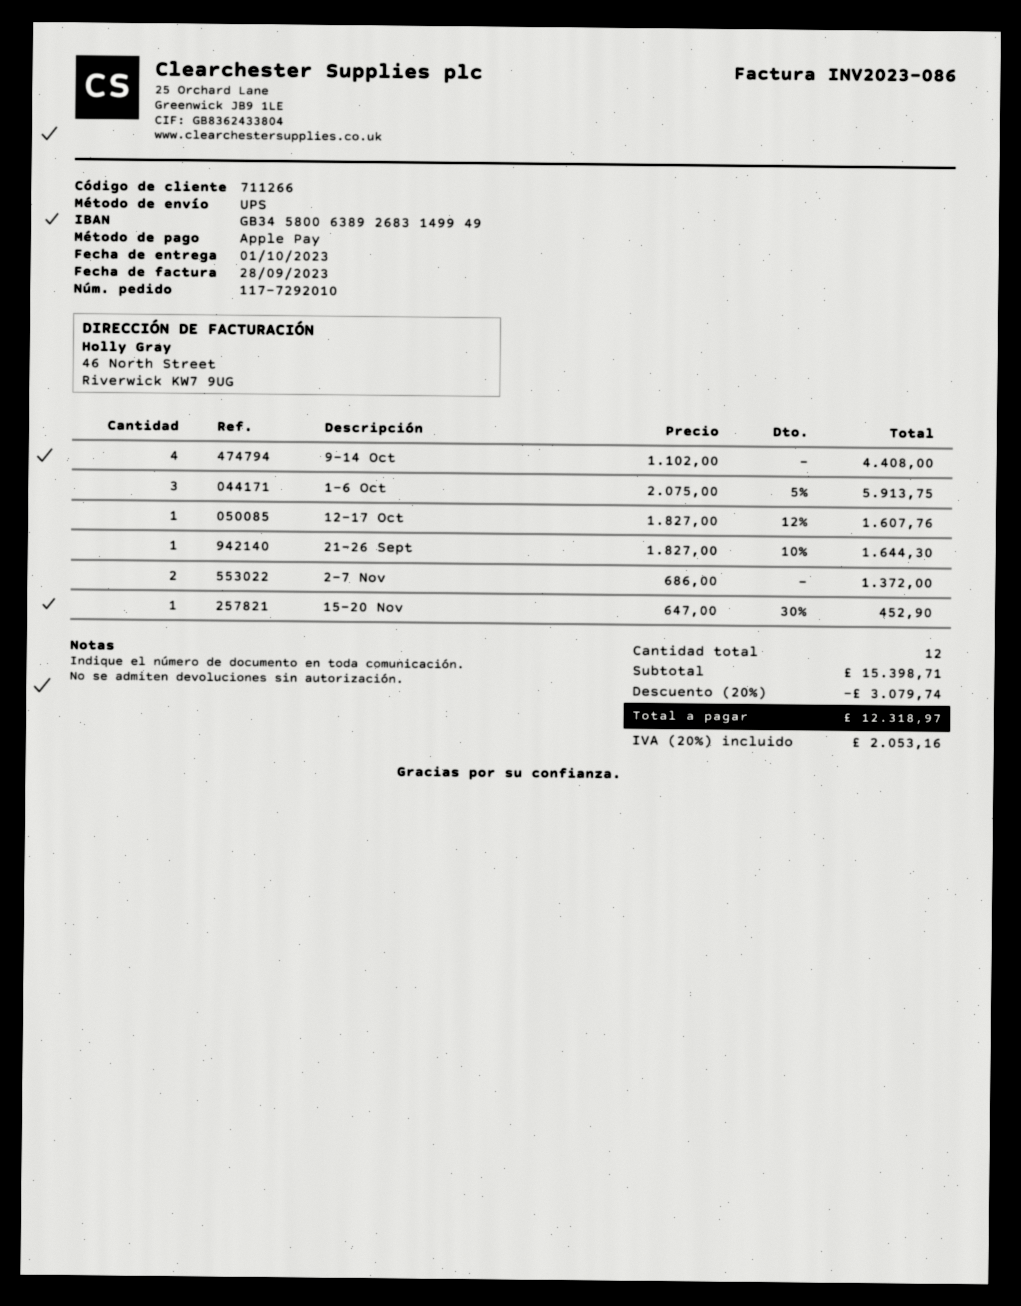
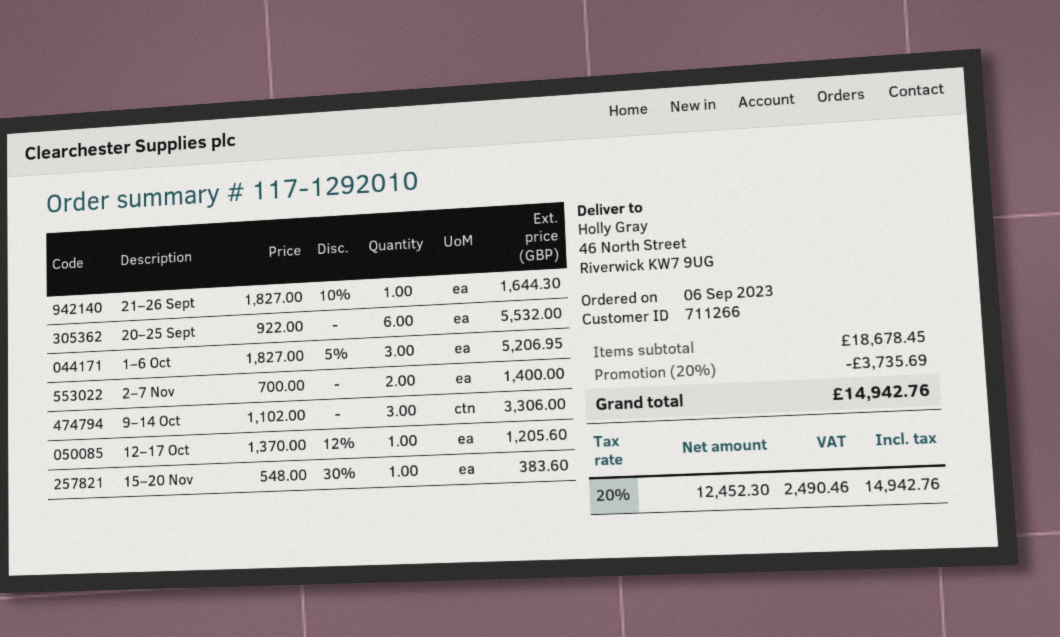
order number: 117-7292010 -> 117-1292010
9–14 Oct: 4 x 1102.00 = 4408.00 -> 3 x 1102.00 = 3306.00
1–6 Oct: 3 x 2075.00 - 5% = 5913.75 -> 3 x 1827.00 - 5% = 5206.95
12–17 Oct: 1 x 1827.00 - 12% = 1607.76 -> 1 x 1370.00 - 12% = 1205.60
2–7 Nov: 2 x 686.00 = 1372.00 -> 2 x 700.00 = 1400.00
15–20 Nov: 1 x 647.00 - 30% = 452.90 -> 1 x 548.00 - 30% = 383.60
20–25 Sept: none -> 6 x 922.00 = 5532.00
subtotal: 15398.71 -> 18678.45
discount: 20% = 3079.74 -> 20% = 3735.69
tax: 20% = 2053.16 -> 20% = 2490.46
total: 12318.97 -> 14942.76

